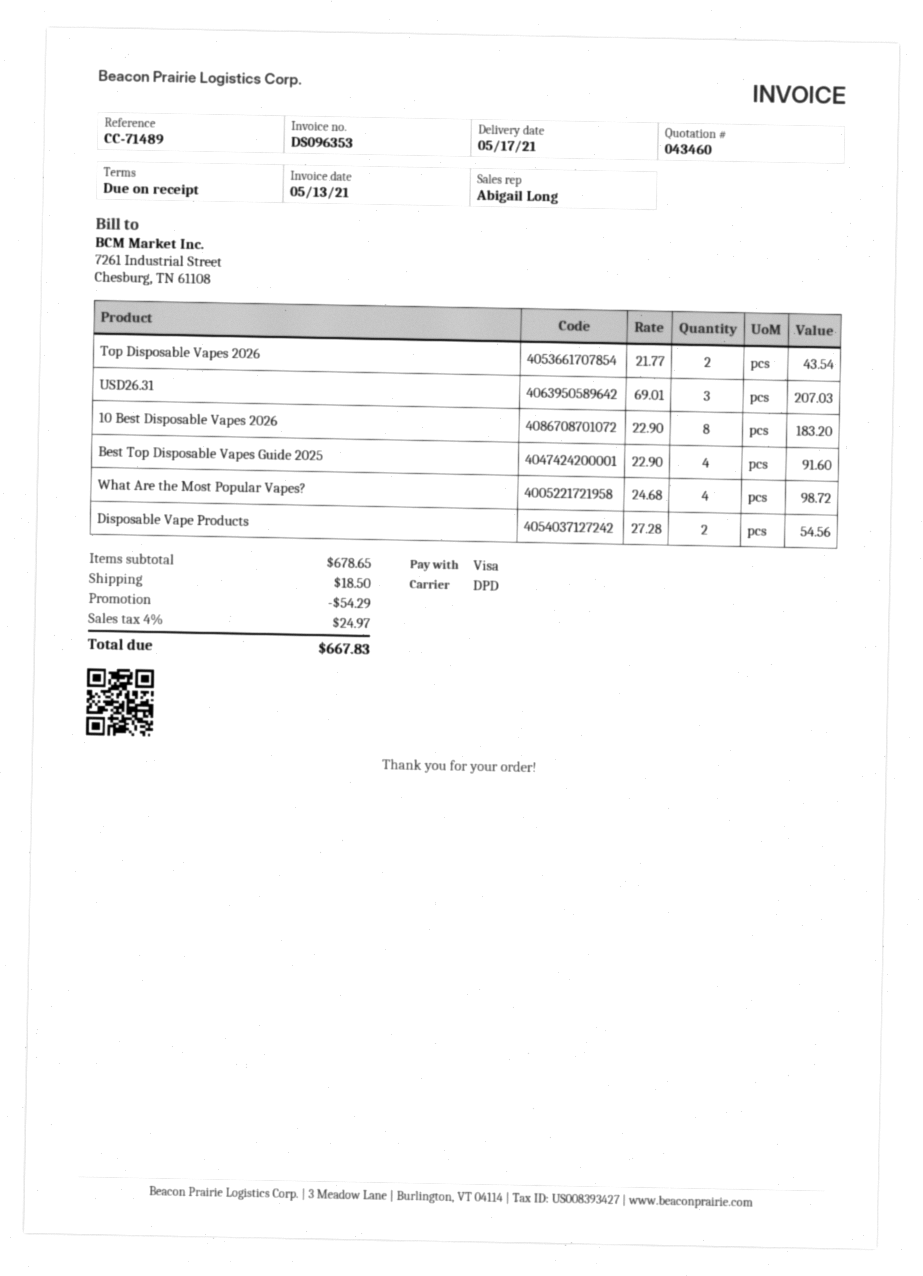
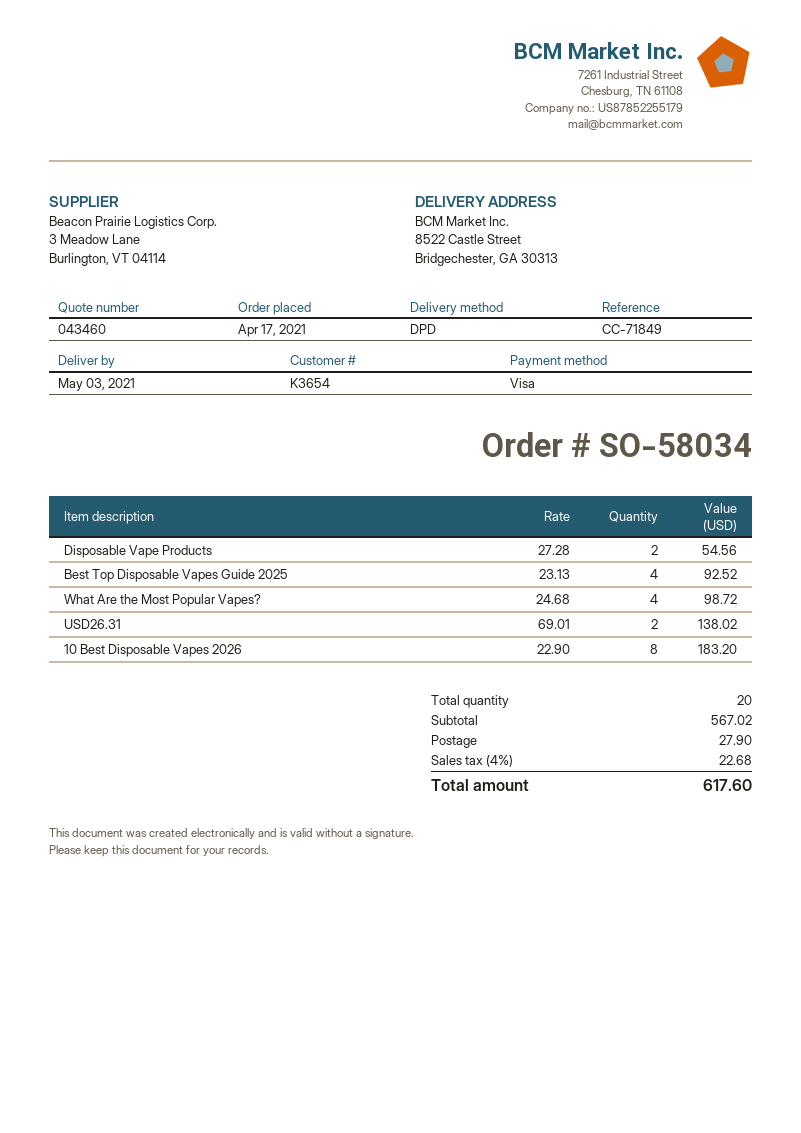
delivery date: 2021-05-17 -> 2021-05-03
reference: CC-71489 -> CC-71849
Top Disposable Vapes 2026: 2 x 21.77 = 43.54 -> none
USD26.31: 3 x 69.01 = 207.03 -> 2 x 69.01 = 138.02
Best Top Disposable Vapes Guide 2025: 4 x 22.90 = 91.60 -> 4 x 23.13 = 92.52
subtotal: 678.65 -> 567.02
discount: 54.29 -> none
shipping: 18.50 -> 27.90
tax: 4% = 24.97 -> 4% = 22.68
total: 667.83 -> 617.60

